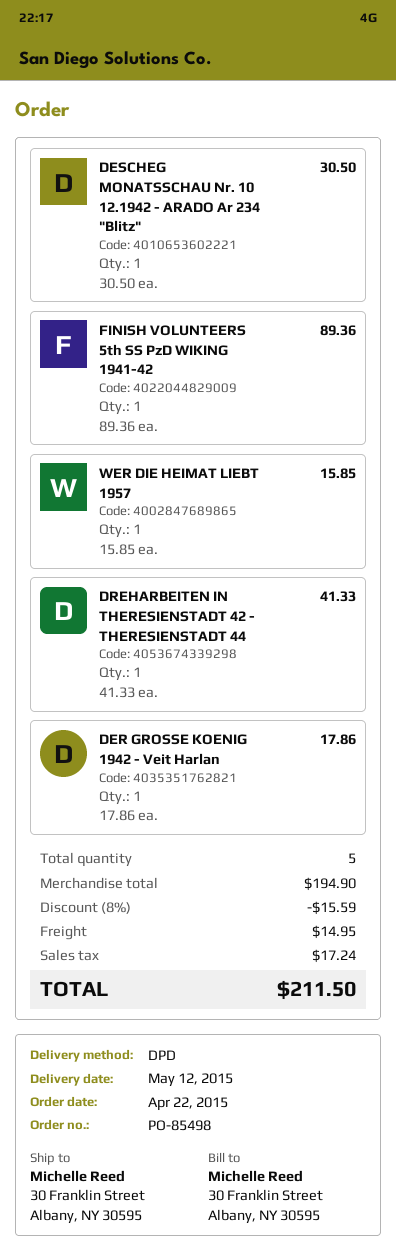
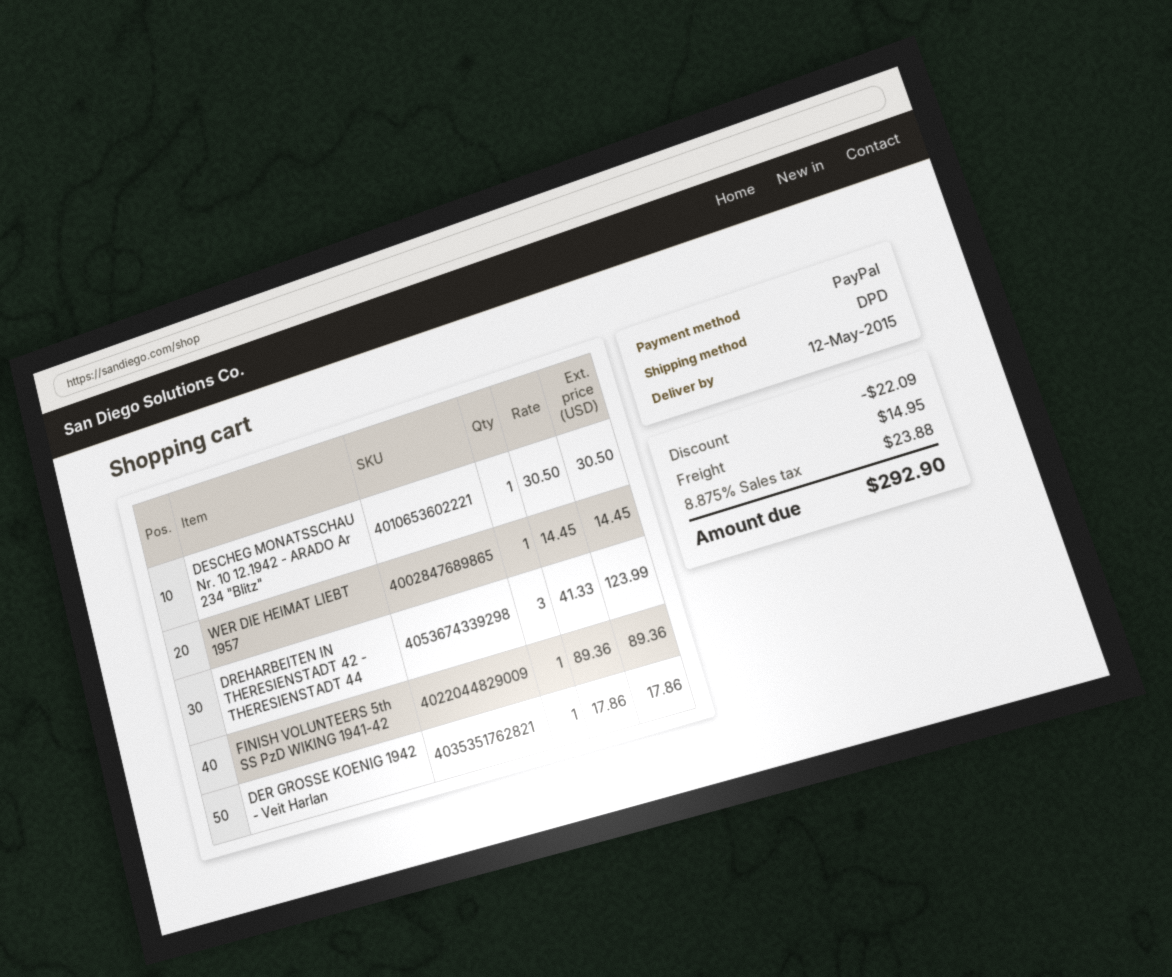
WER DIE HEIMAT LIEBT 1957: 1 x 15.85 = 15.85 -> 1 x 14.45 = 14.45
DREHARBEITEN IN THERESIENSTADT 42 - THERESIENSTADT 44: 1 x 41.33 = 41.33 -> 3 x 41.33 = 123.99
discount: 15.59 -> 22.09
tax: 17.24 -> 23.88
total: 211.50 -> 292.90

